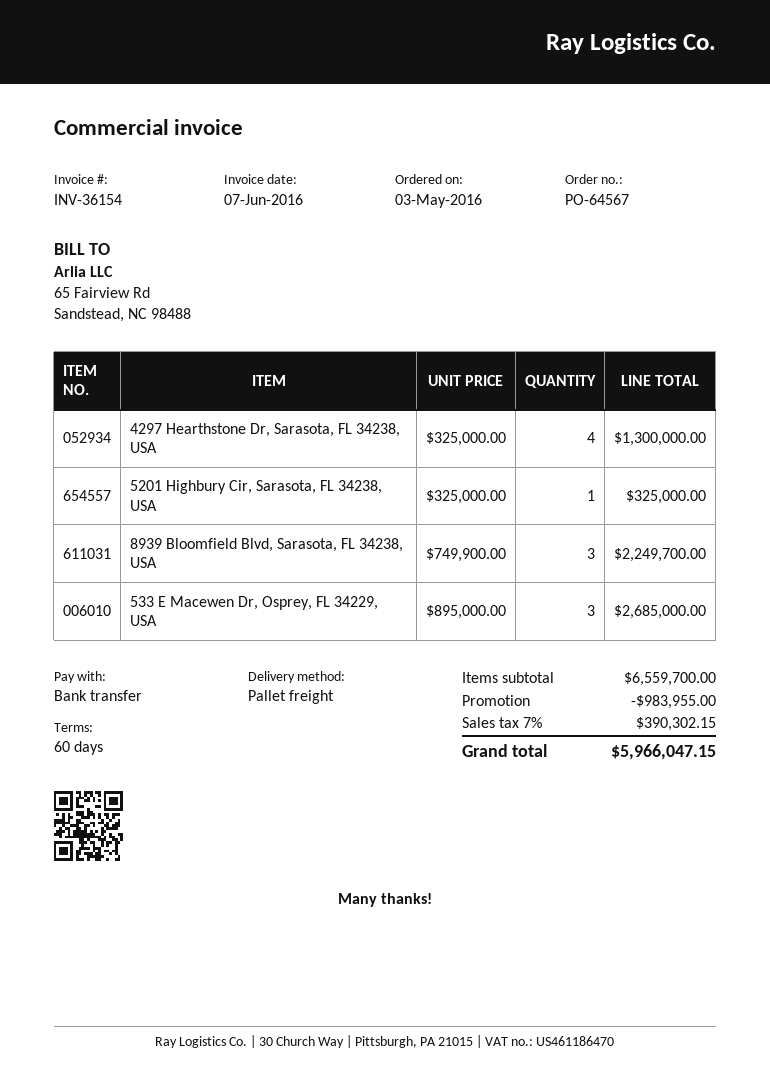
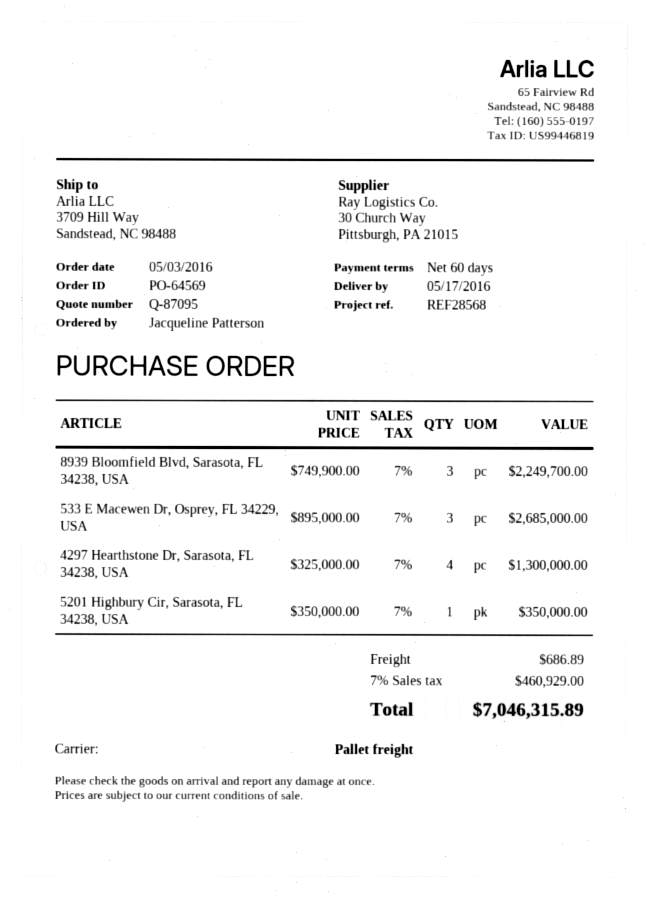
order number: PO-64567 -> PO-64569
5201 Highbury Cir, Sarasota, FL 34238, USA: 1 x 325000.00 = 325000.00 -> 1 x 350000.00 = 350000.00
discount: 983955.00 -> none
shipping: none -> 686.89
tax: 7% = 390302.15 -> 7% = 460929.00
total: 5966047.15 -> 7046315.89

